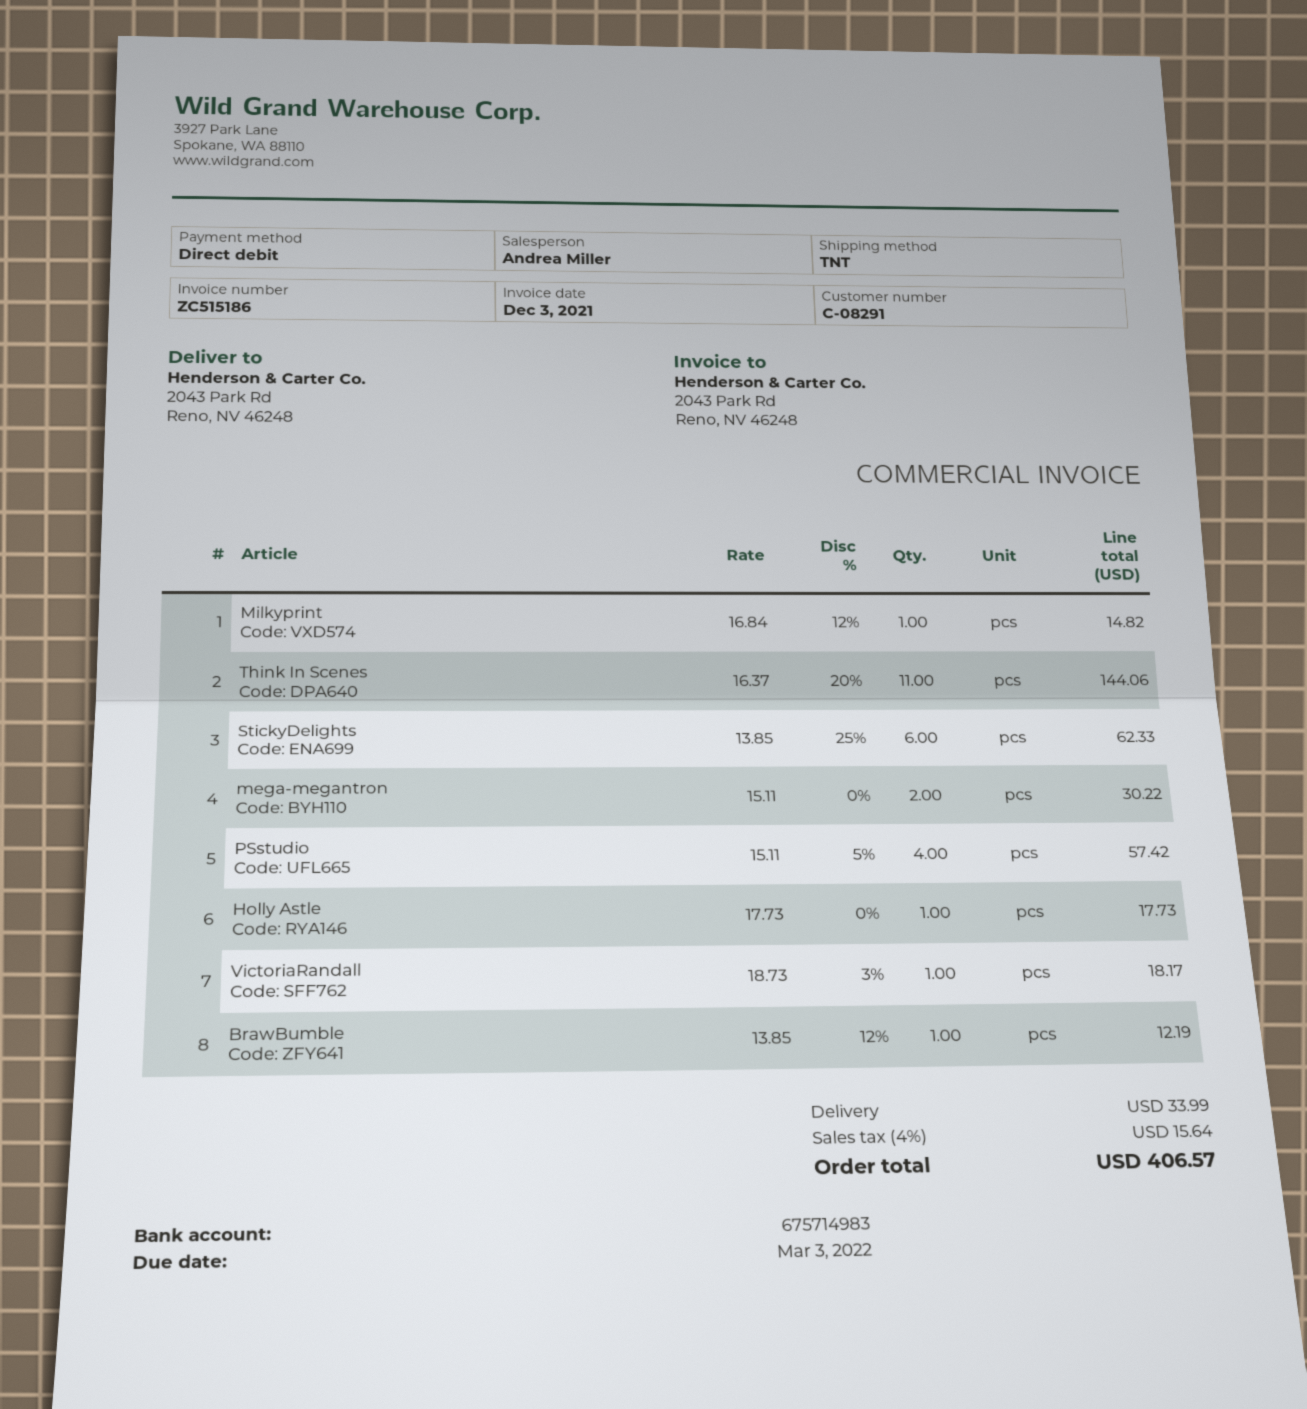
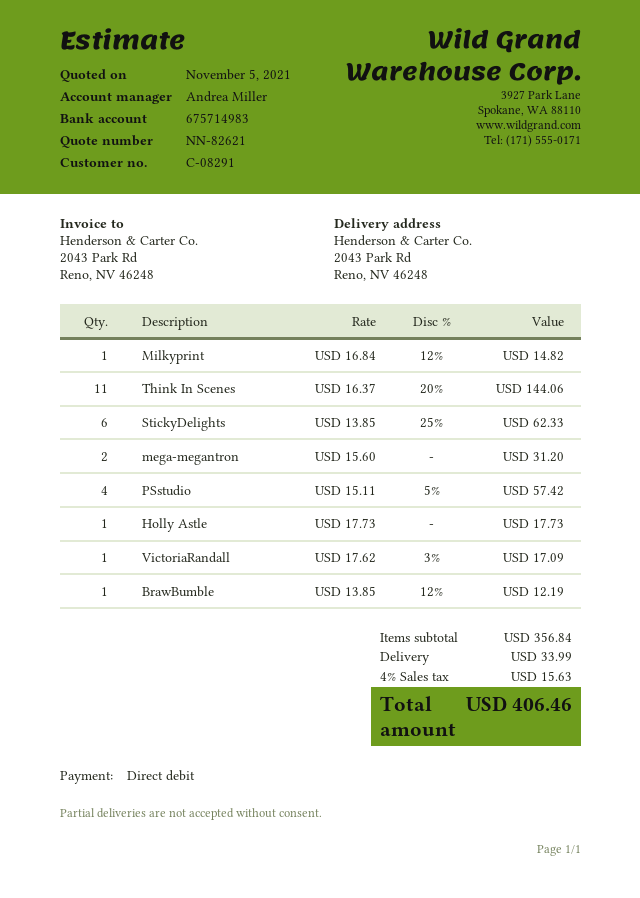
mega-megantron: 2 x 15.11 = 30.22 -> 2 x 15.60 = 31.20
VictoriaRandall: 1 x 18.73 - 3% = 18.17 -> 1 x 17.62 - 3% = 17.09
tax: 4% = 15.64 -> 4% = 15.63
total: 406.57 -> 406.46

